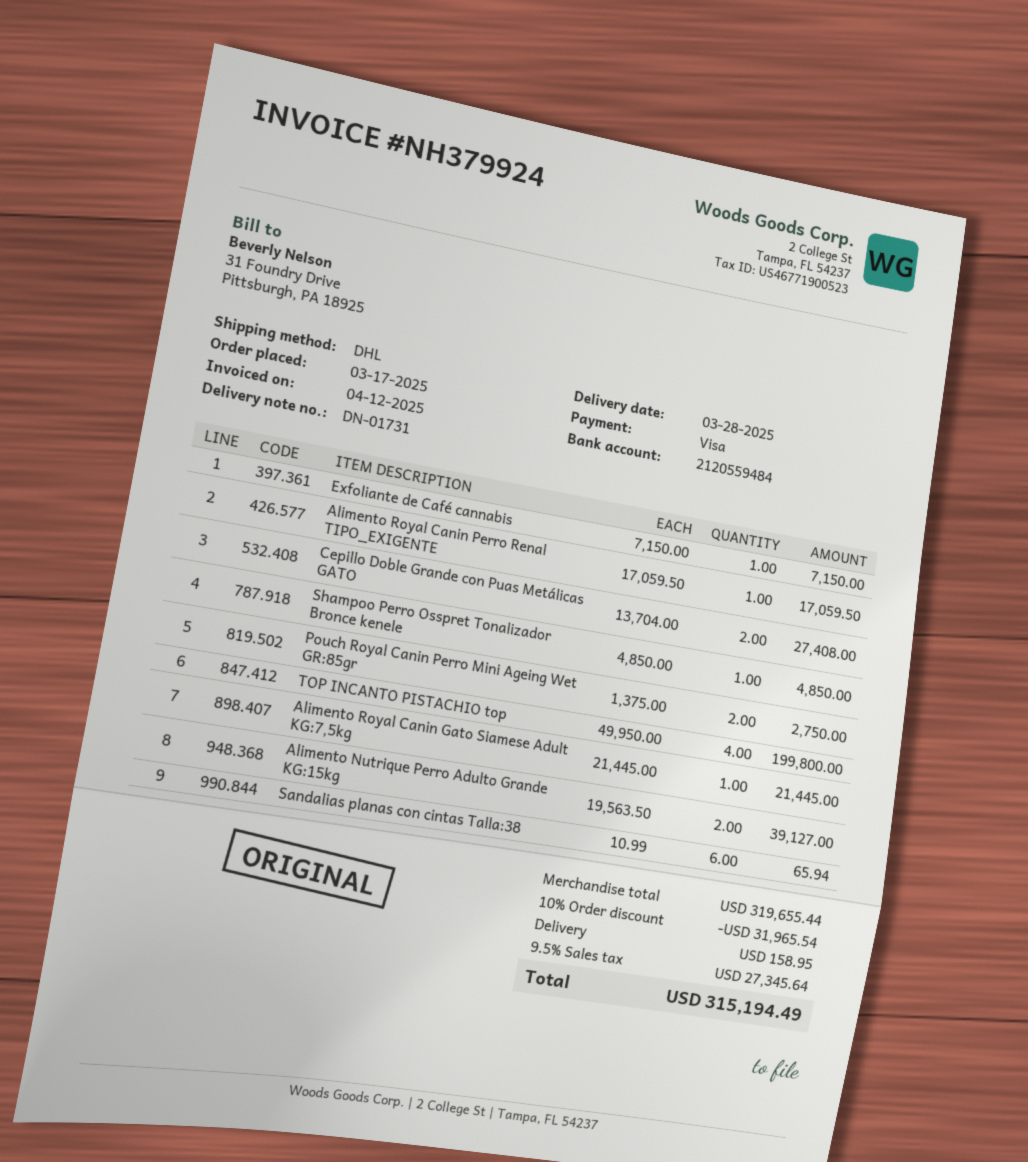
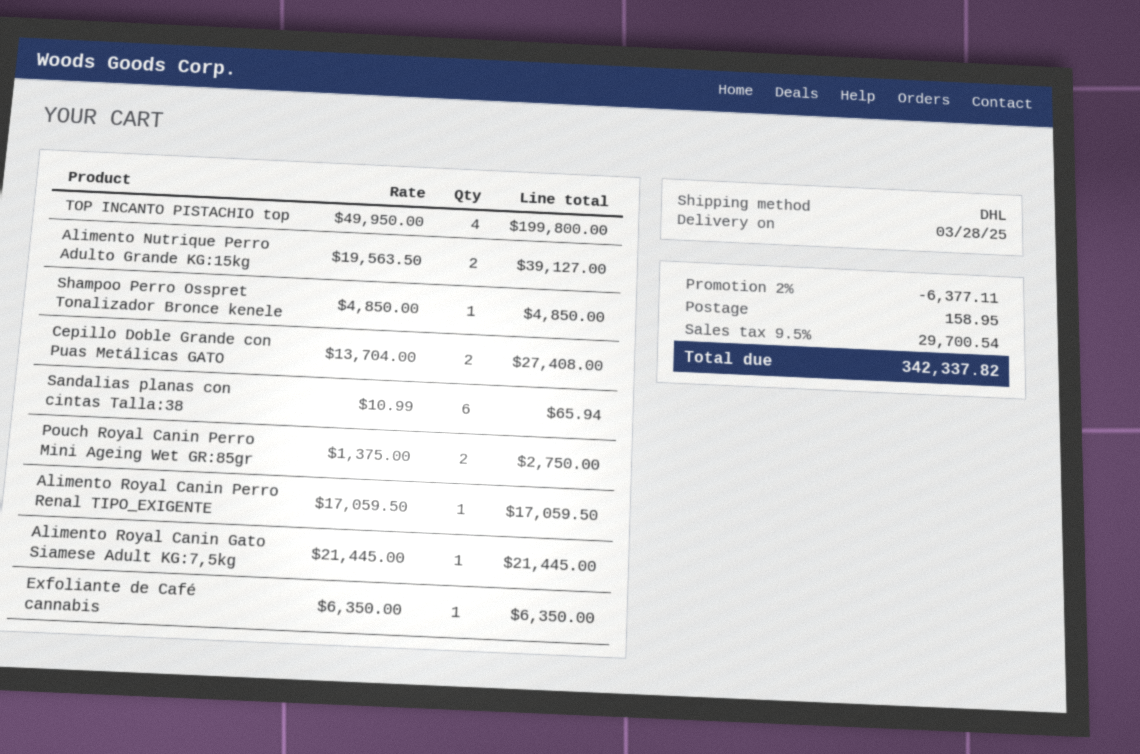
Exfoliante de Café cannabis: 1 x 7150.00 = 7150.00 -> 1 x 6350.00 = 6350.00
discount: 10% = 31965.54 -> 2% = 6377.11
tax: 9.5% = 27345.64 -> 9.5% = 29700.54
total: 315194.49 -> 342337.82

